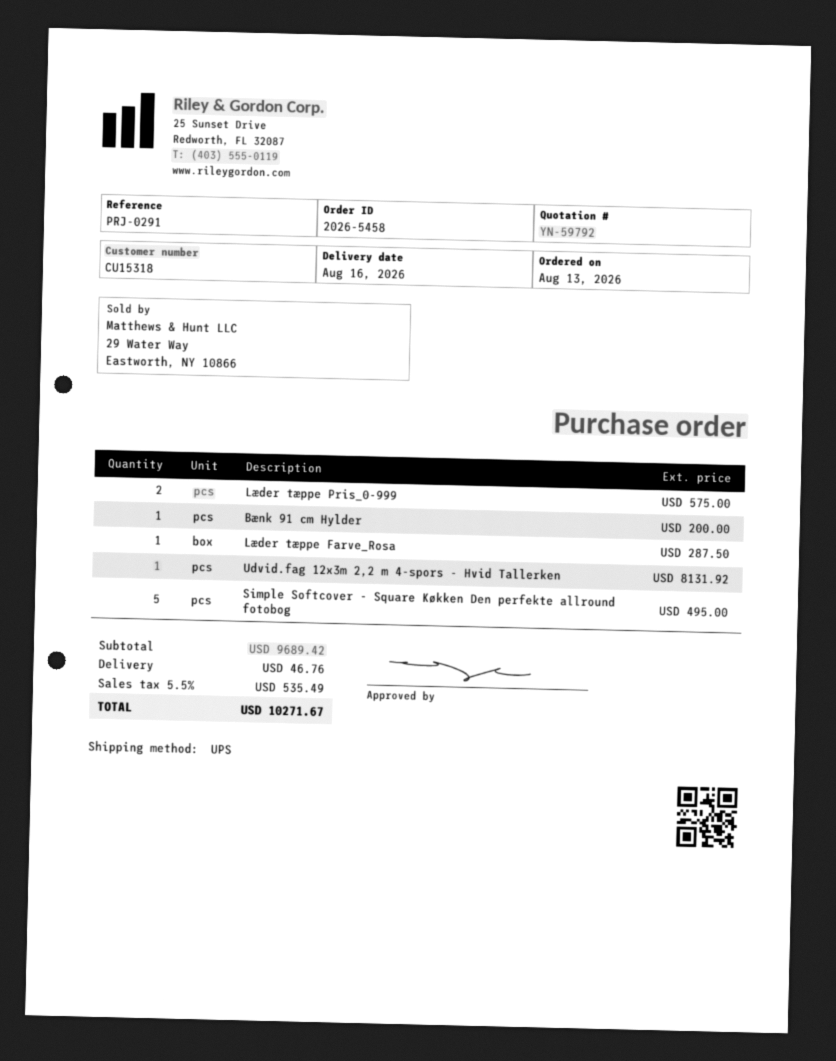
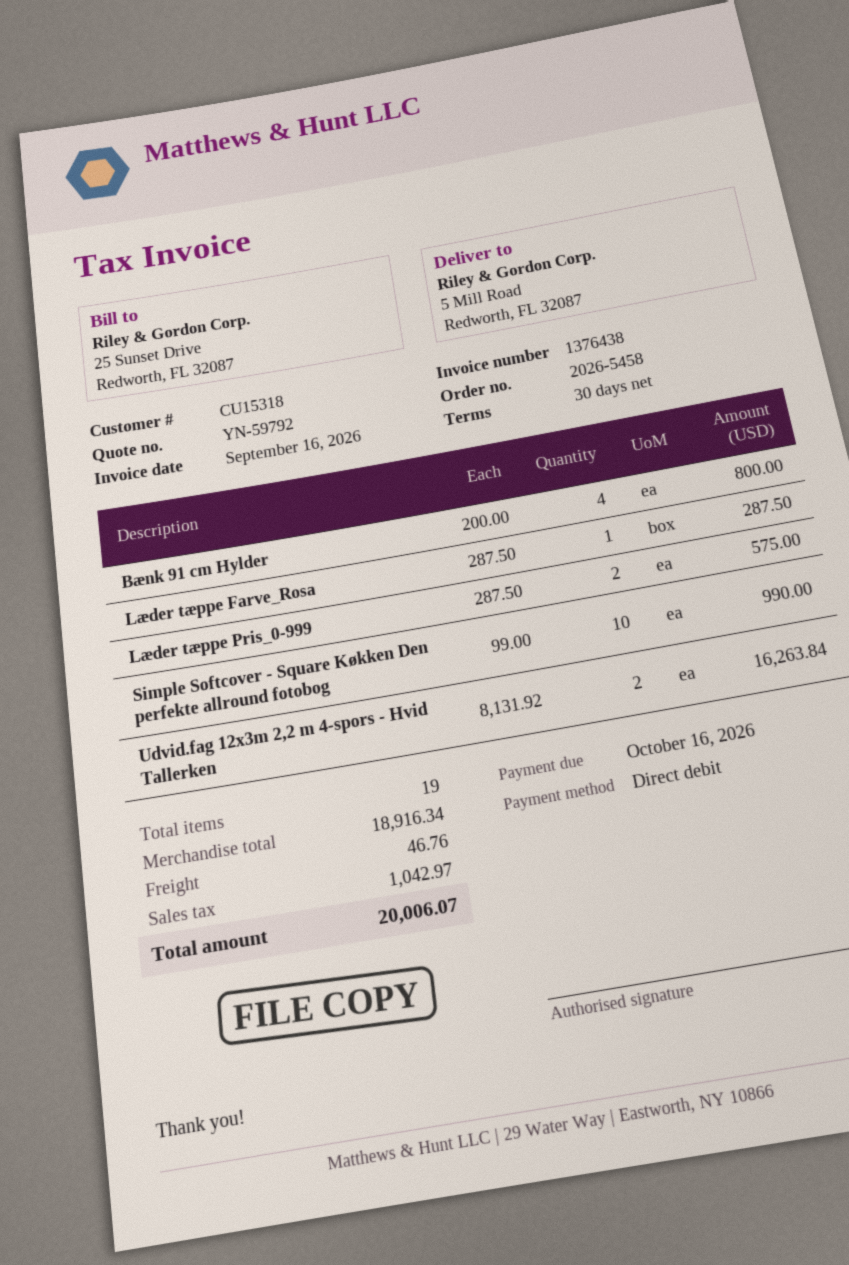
Bænk 91 cm Hylder: 1 for 200.00 -> 4 for 800.00
Udvid.fag 12x3m 2,2 m 4-spors - Hvid Tallerken: 1 for 8131.92 -> 2 for 16263.84
Simple Softcover - Square Køkken Den perfekte allround fotobog: 5 for 495.00 -> 10 for 990.00
subtotal: 9689.42 -> 18916.34
tax: 535.49 -> 1042.97
total: 10271.67 -> 20006.07

